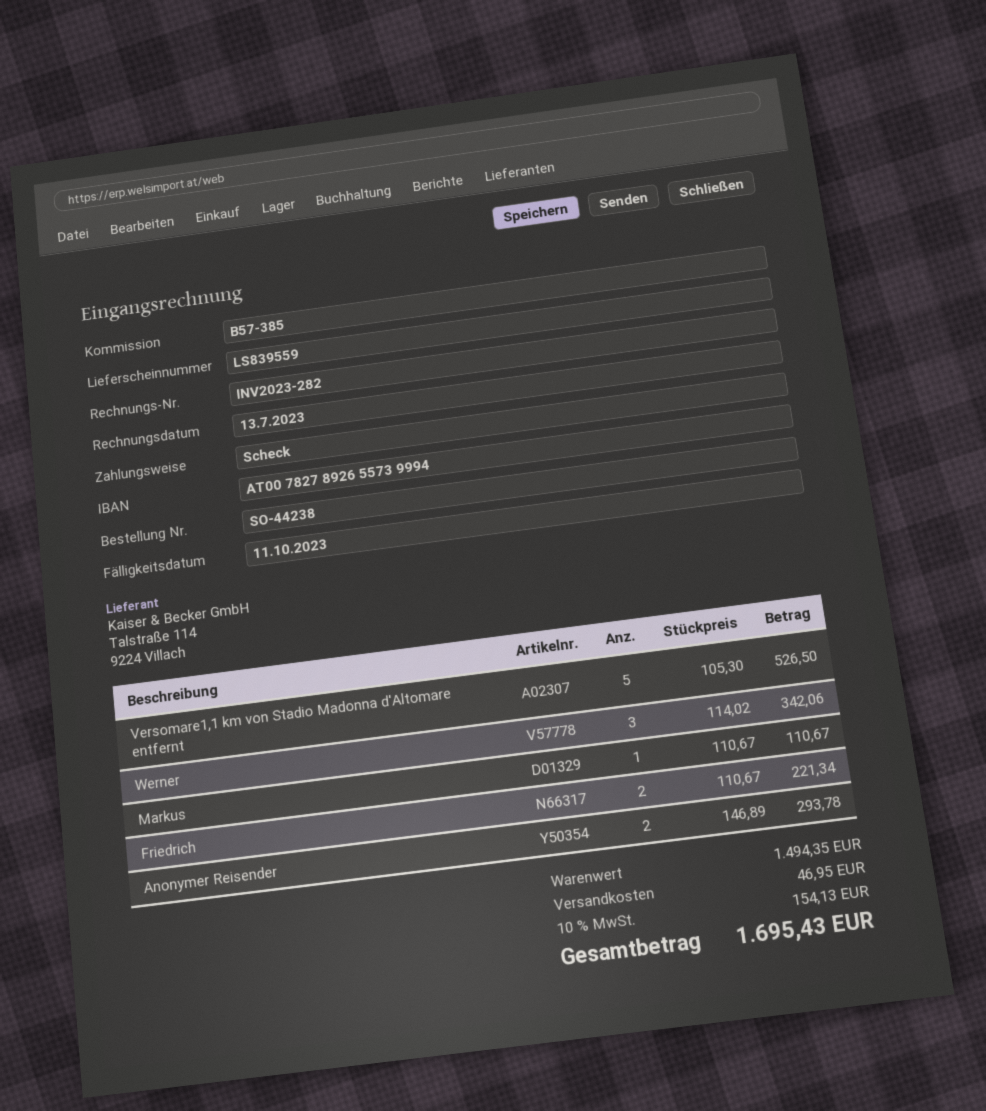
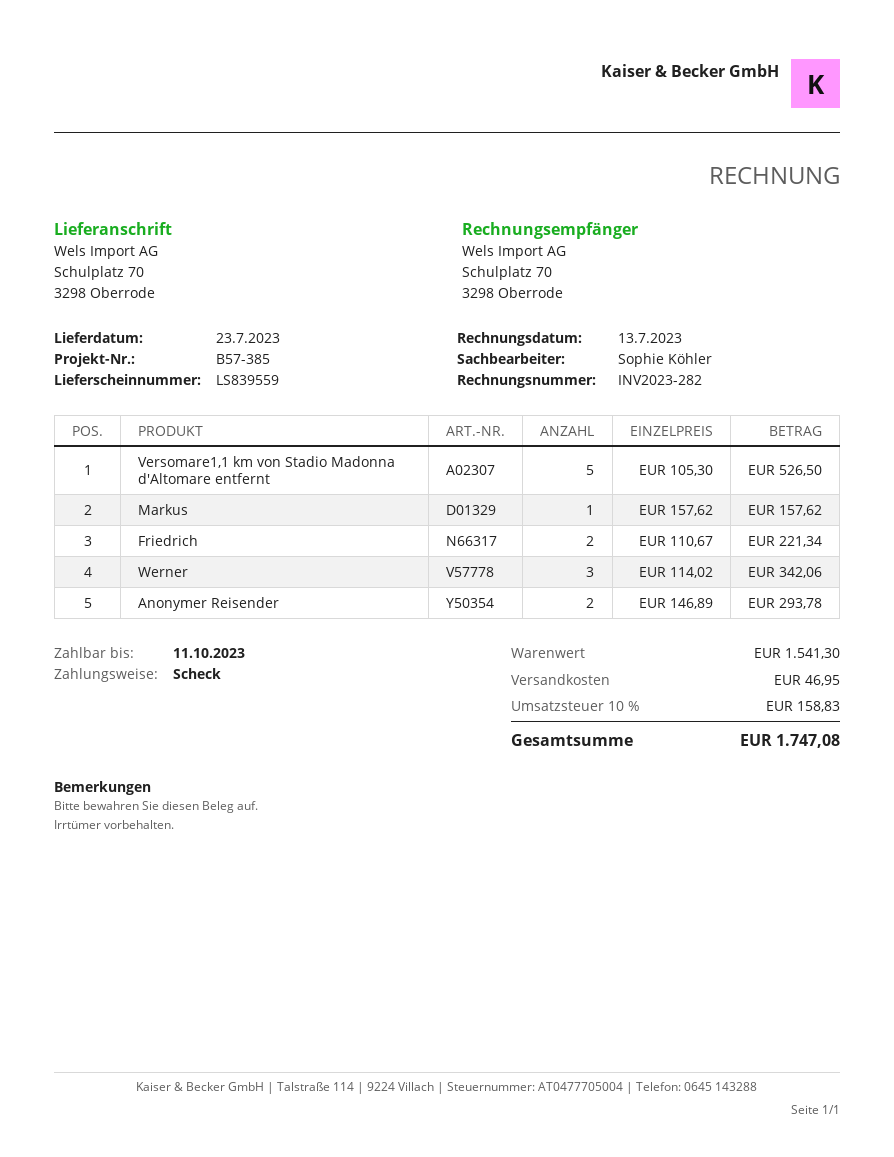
Markus: 1 x 110.67 = 110.67 -> 1 x 157.62 = 157.62
subtotal: 1494.35 -> 1541.30
tax: 10% = 154.13 -> 10% = 158.83
total: 1695.43 -> 1747.08

